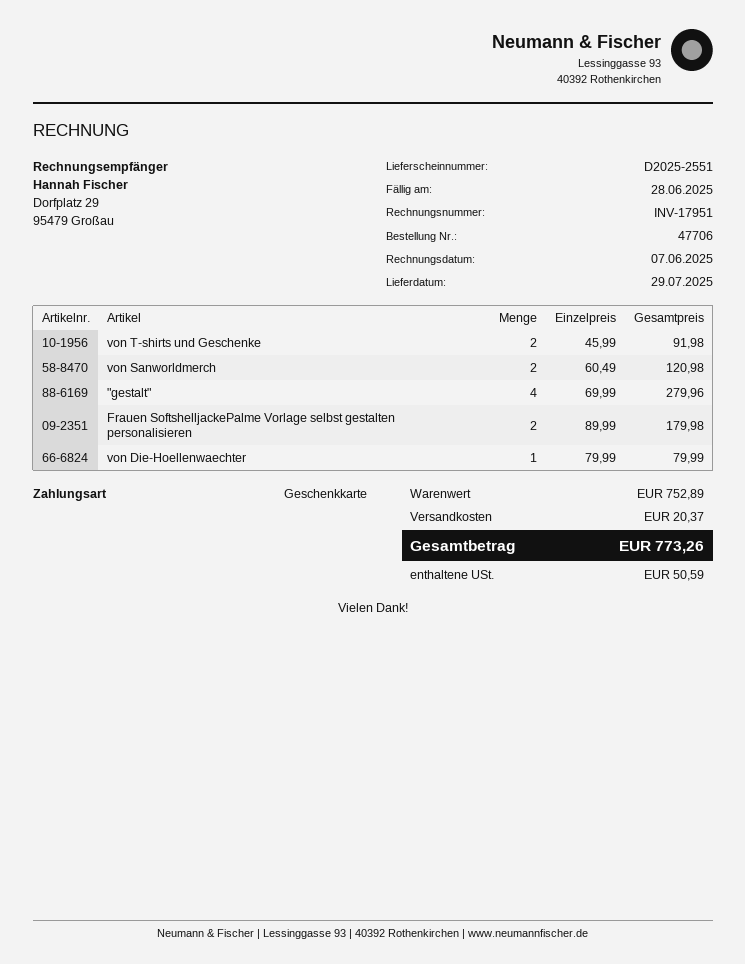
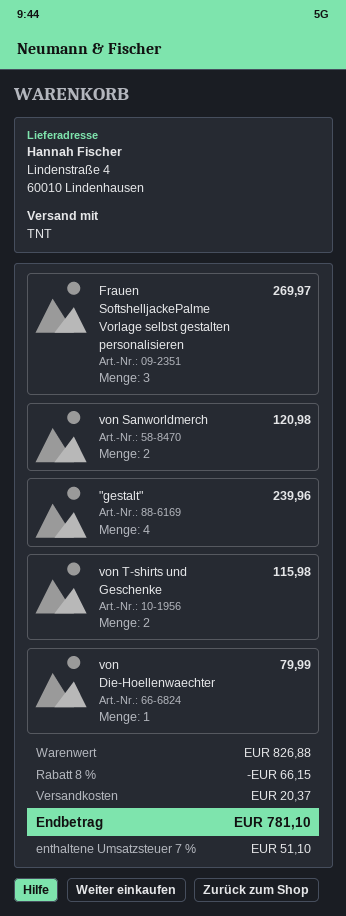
von T-shirts und Geschenke: 2 for 91.98 -> 2 for 115.98
"gestalt": 4 for 279.96 -> 4 for 239.96
Frauen SoftshelljackePalme Vorlage selbst gestalten personalisieren: 2 for 179.98 -> 3 for 269.97
subtotal: 752.89 -> 826.88
discount: none -> 8% = 66.15
tax: 50.59 -> 51.10
total: 773.26 -> 781.10

